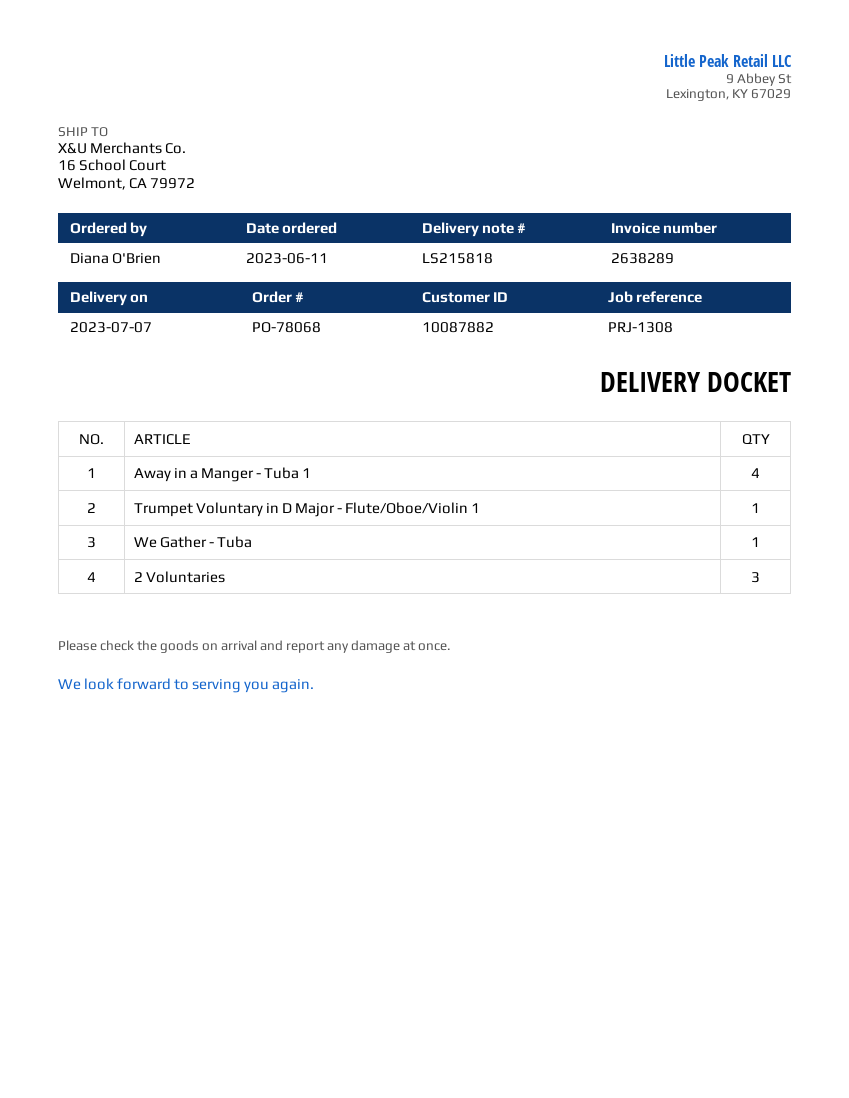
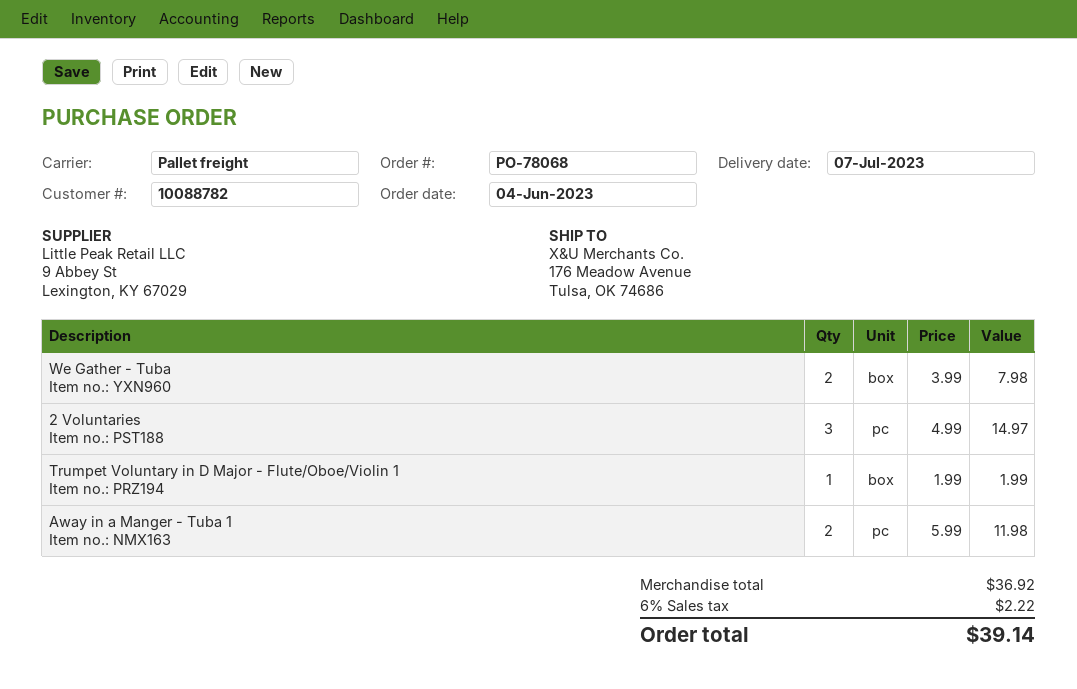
order date: 2023-06-11 -> 2023-06-04
customer number: 10087882 -> 10088782
ship to: 16 School Court, Welmont, CA 79972 -> 176 Meadow Avenue, Tulsa, OK 74686
Away in a Manger - Tuba 1: 4 -> 2
We Gather - Tuba: 1 -> 2

